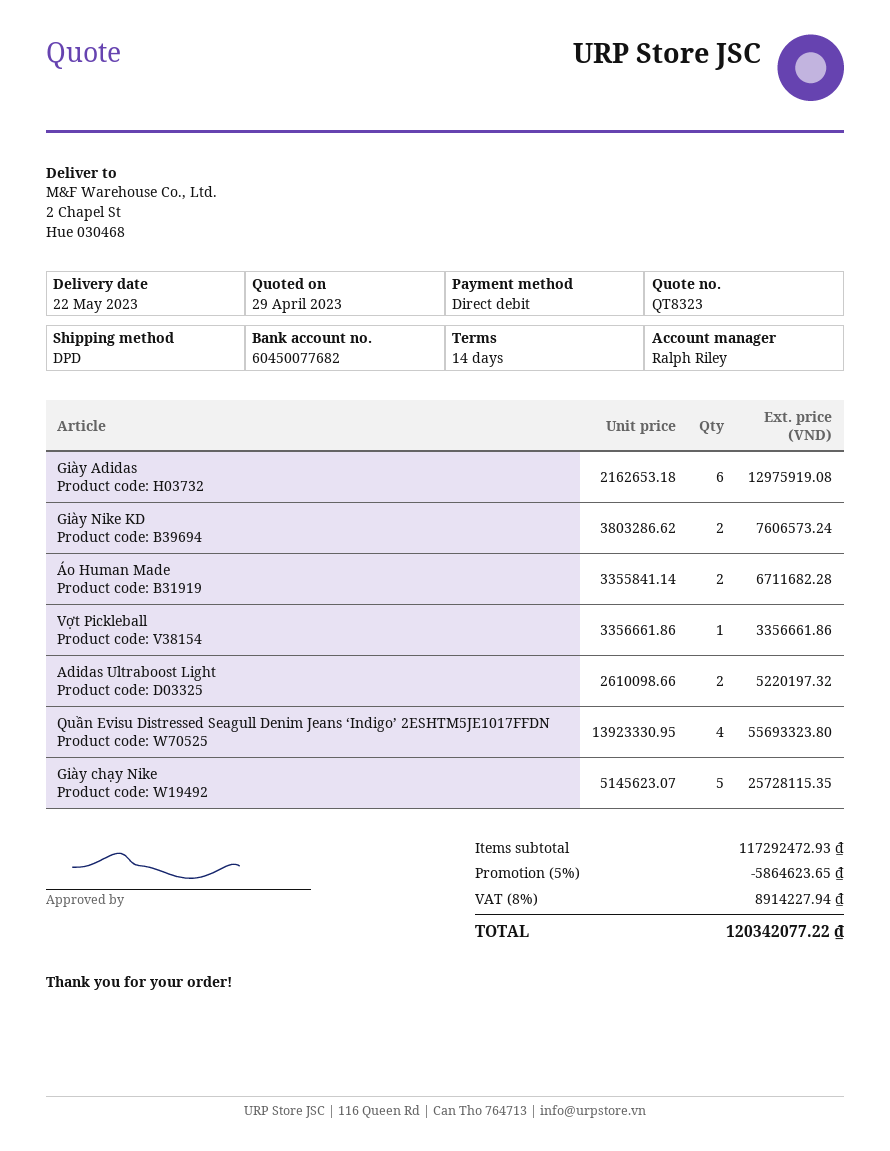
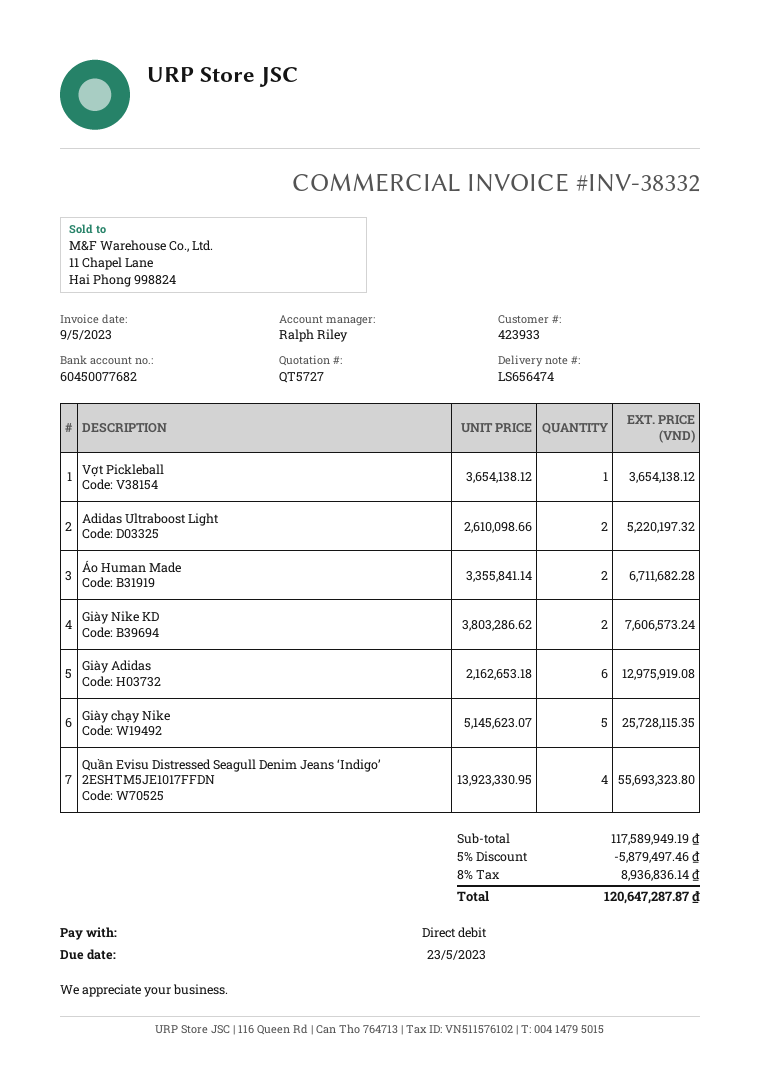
quote number: QT8323 -> QT5727
Vợt Pickleball: 1 x 3356661.86 = 3356661.86 -> 1 x 3654138.12 = 3654138.12
subtotal: 117292472.93 -> 117589949.19
discount: 5% = 5864623.65 -> 5% = 5879497.46
tax: 8% = 8914227.94 -> 8% = 8936836.14
total: 120342077.22 -> 120647287.87

